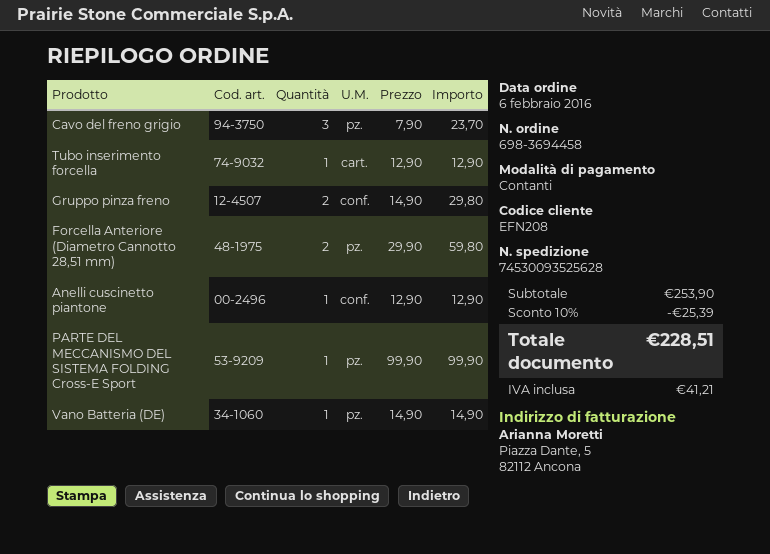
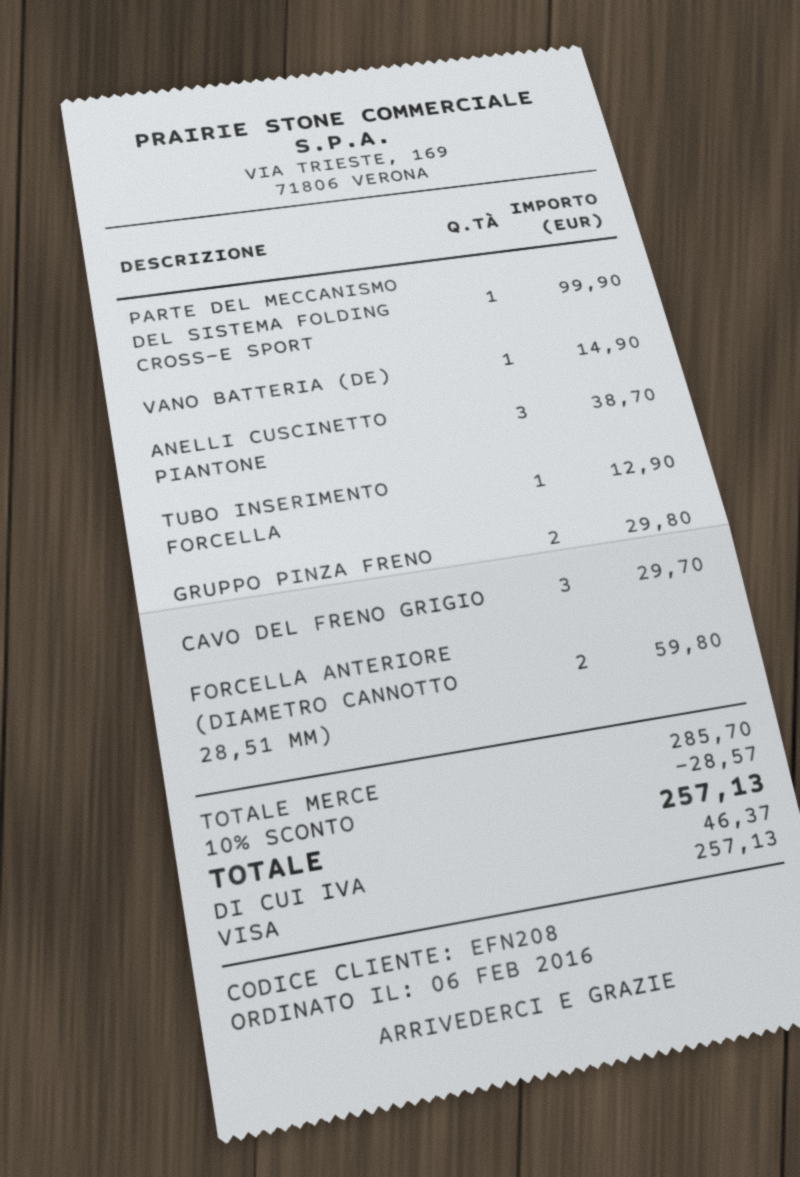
payment method: cash -> Visa
Cavo del freno grigio: 3 for 23.70 -> 3 for 29.70
Anelli cuscinetto piantone: 1 for 12.90 -> 3 for 38.70
subtotal: 253.90 -> 285.70
discount: 10% = 25.39 -> 10% = 28.57
tax: 41.21 -> 46.37
total: 228.51 -> 257.13

